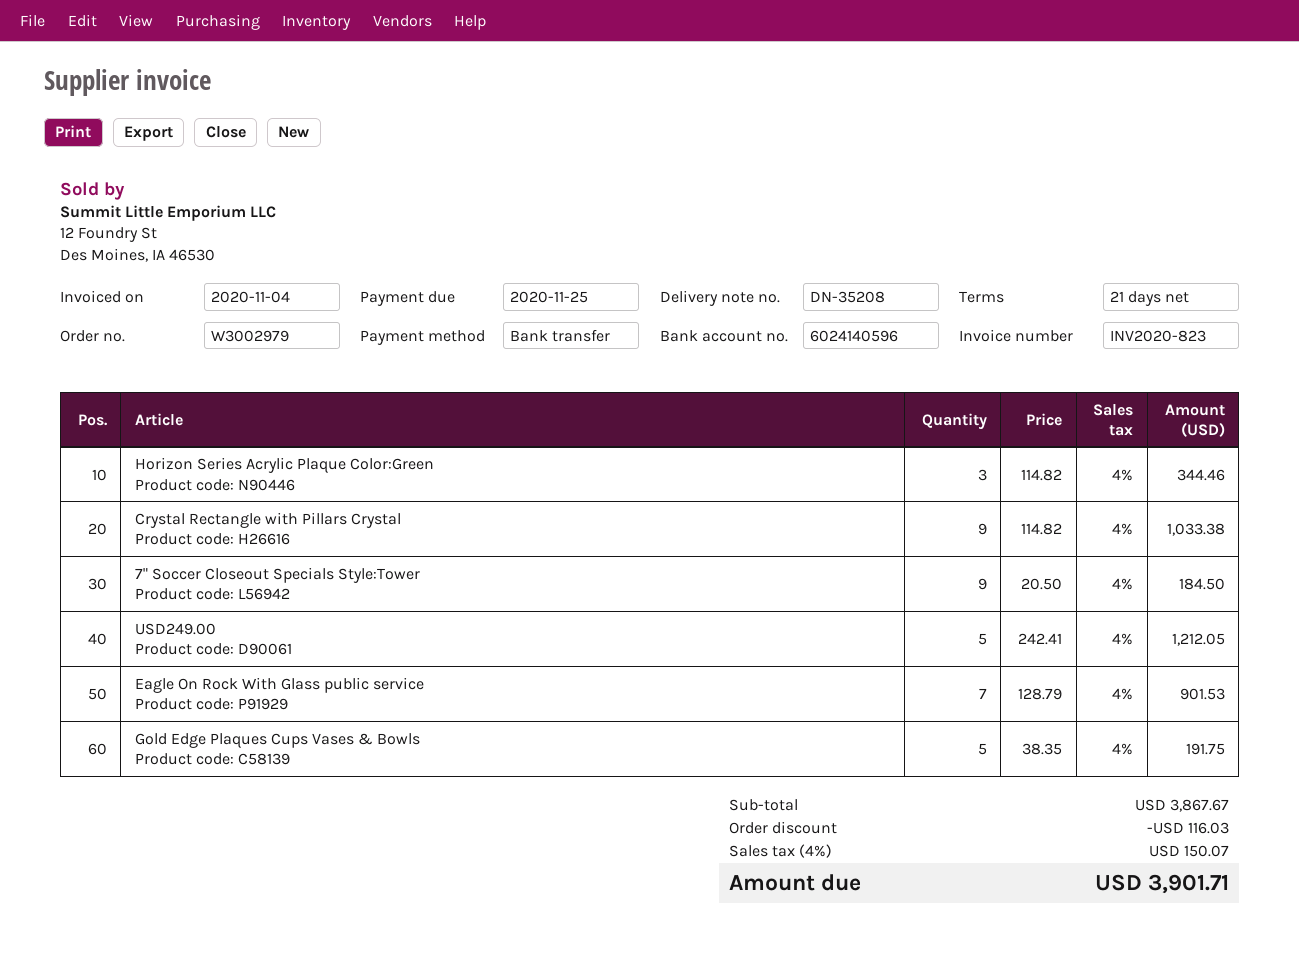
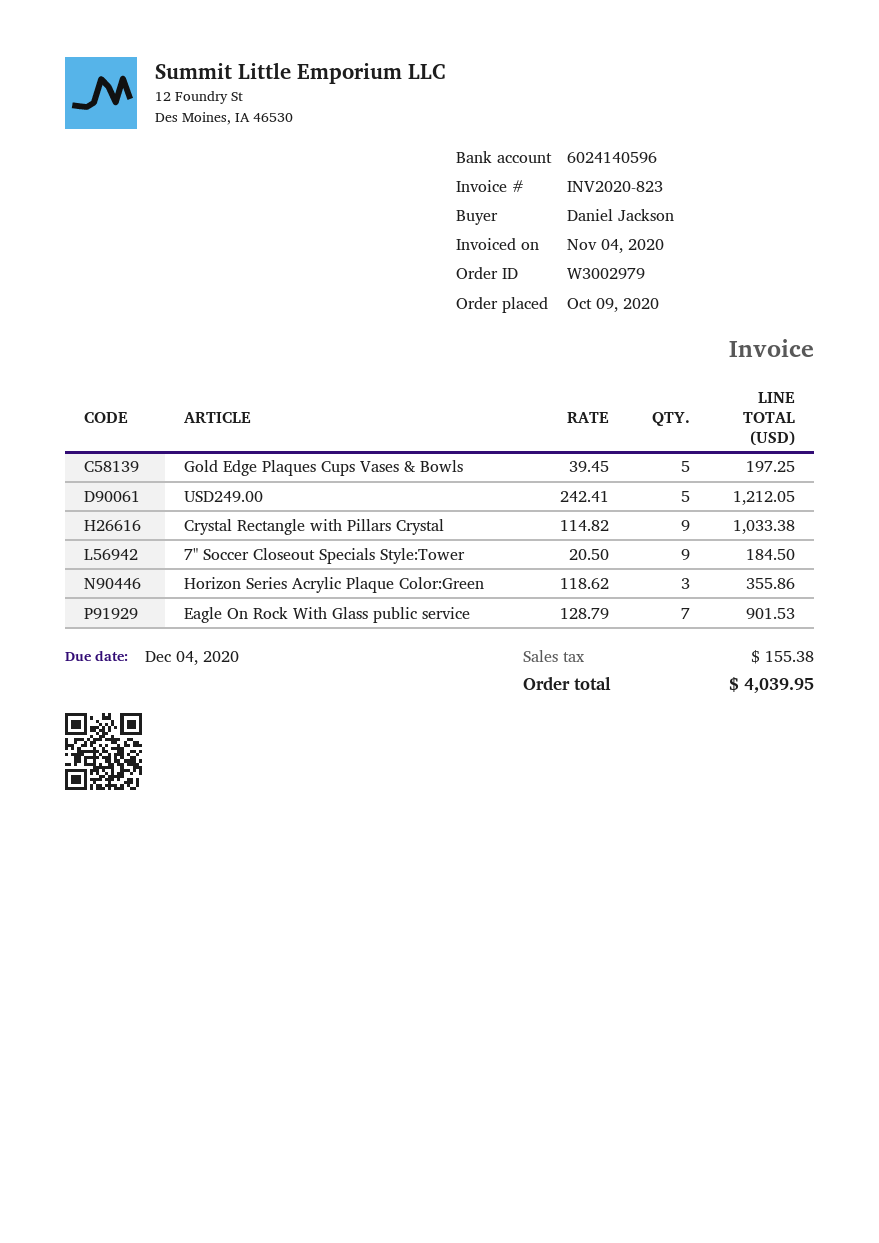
due date: 2020-11-25 -> 2020-12-04
Horizon Series Acrylic Plaque Color:Green: 3 x 114.82 = 344.46 -> 3 x 118.62 = 355.86
Gold Edge Plaques Cups Vases & Bowls: 5 x 38.35 = 191.75 -> 5 x 39.45 = 197.25
discount: 116.03 -> none
tax: 150.07 -> 155.38
total: 3901.71 -> 4039.95

